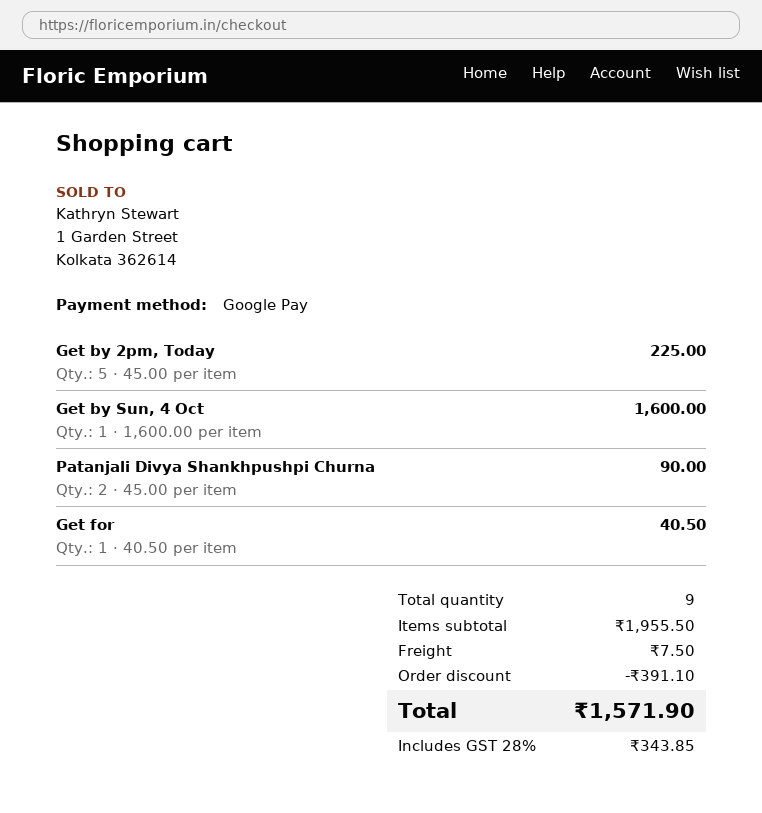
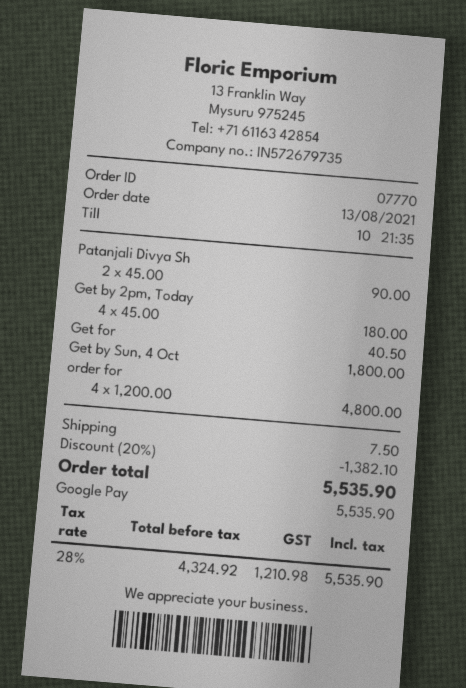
Get by 2pm, Today: 5 x 45.00 = 225.00 -> 4 x 45.00 = 180.00
Get by Sun, 4 Oct: 1 x 1600.00 = 1600.00 -> 1 x 1800.00 = 1800.00
order for: none -> 4 x 1200.00 = 4800.00
discount: 391.10 -> 1382.10
tax: 28% = 343.85 -> 28% = 1210.98
total: 1571.90 -> 5535.90

